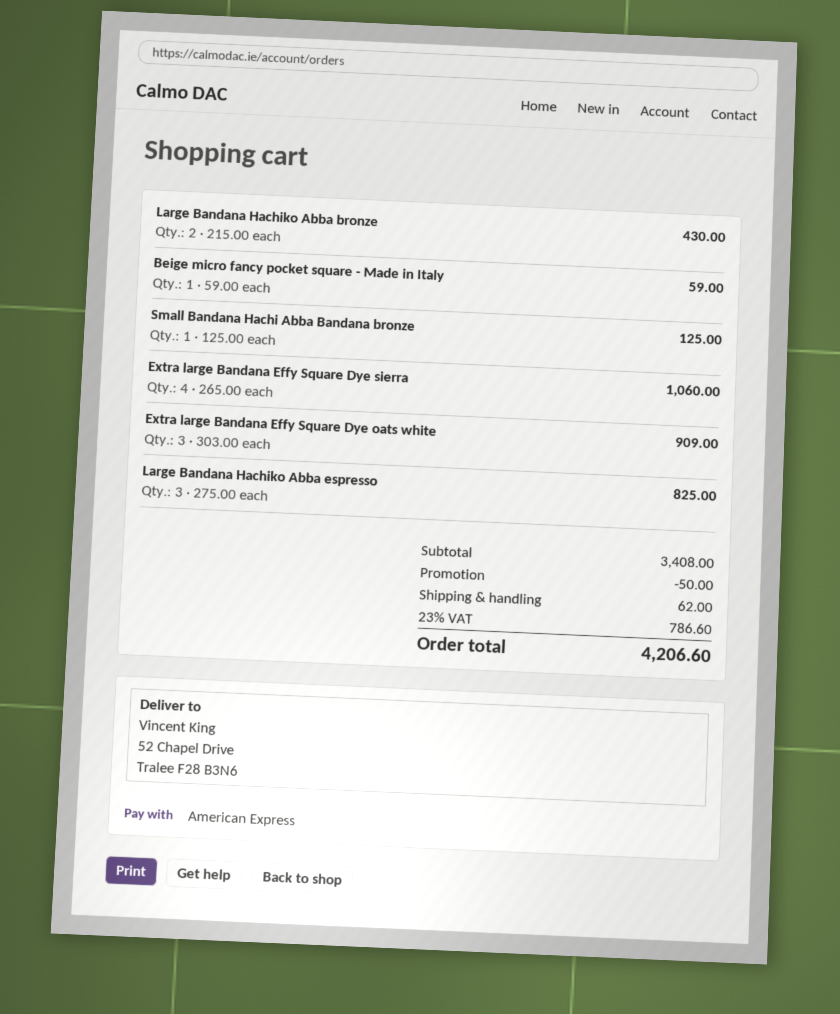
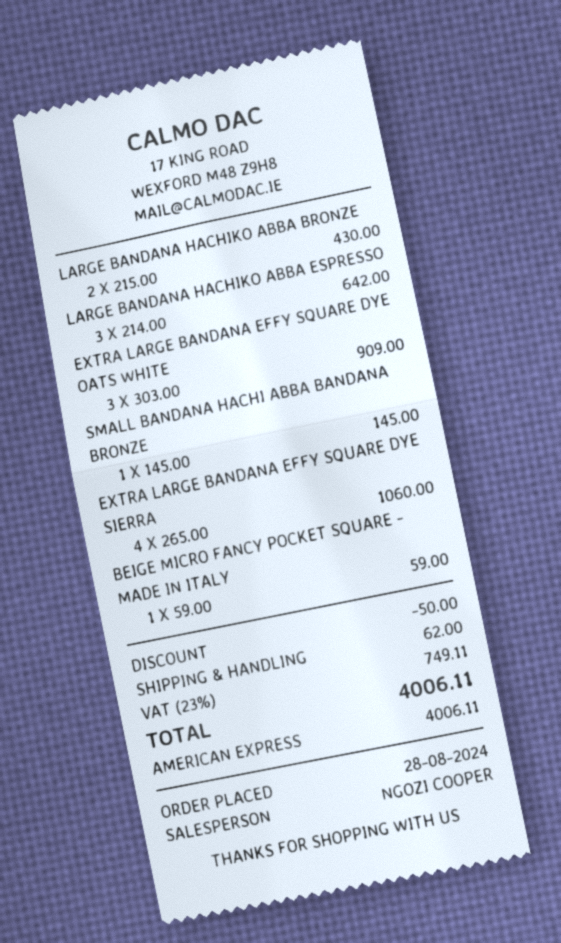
Small Bandana Hachi Abba Bandana bronze: 1 x 125.00 = 125.00 -> 1 x 145.00 = 145.00
Large Bandana Hachiko Abba espresso: 3 x 275.00 = 825.00 -> 3 x 214.00 = 642.00
tax: 23% = 786.60 -> 23% = 749.11
total: 4206.60 -> 4006.11

